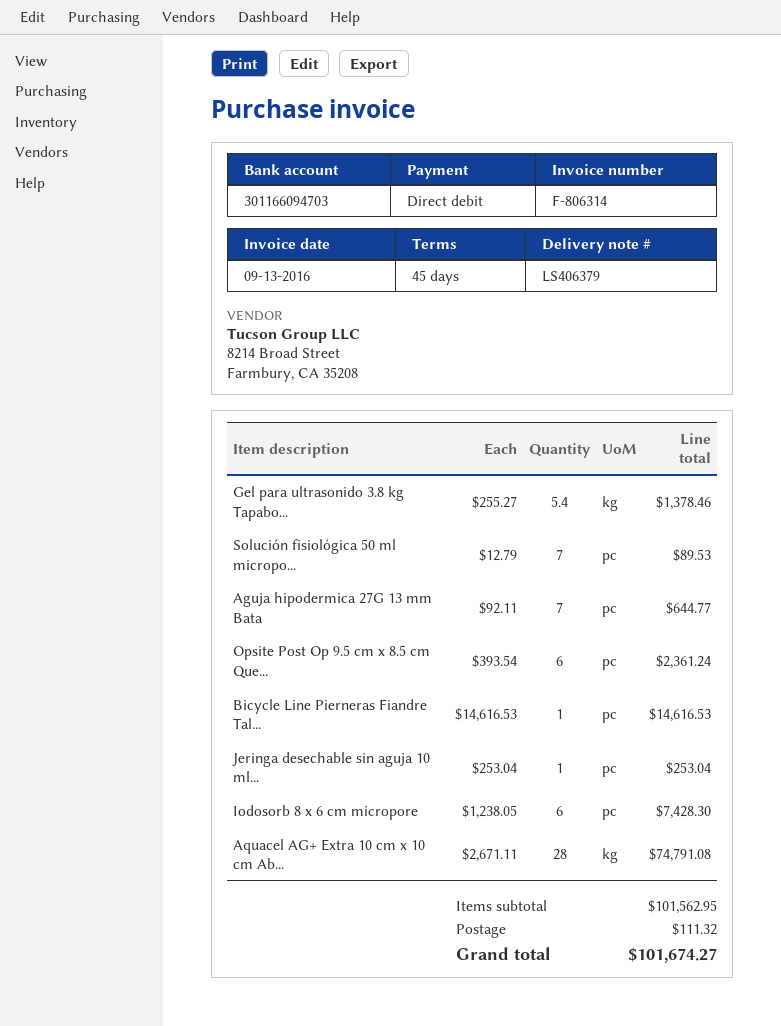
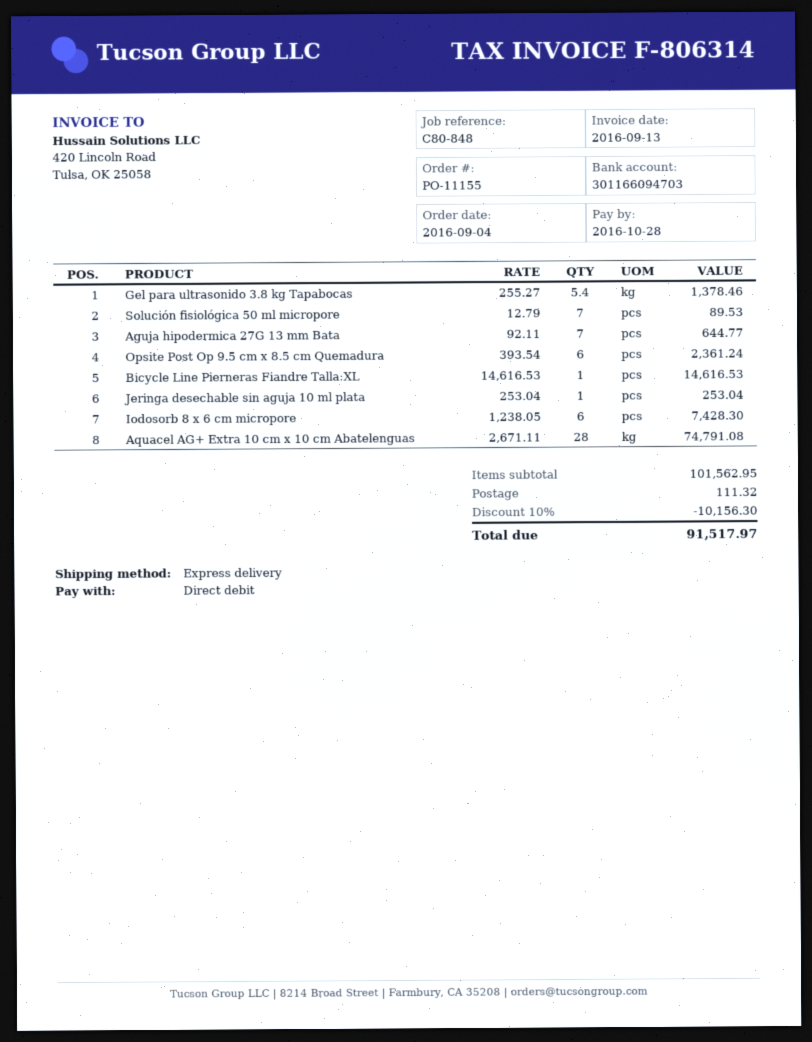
discount: none -> 10% = 10156.30
total: 101674.27 -> 91517.97

